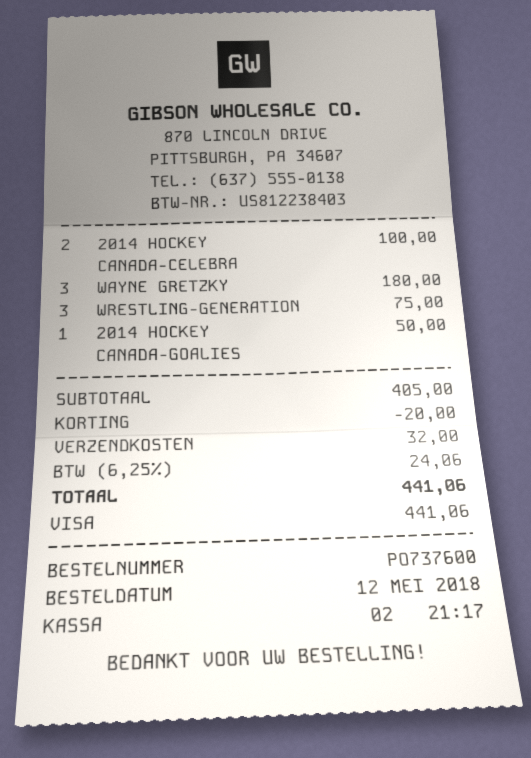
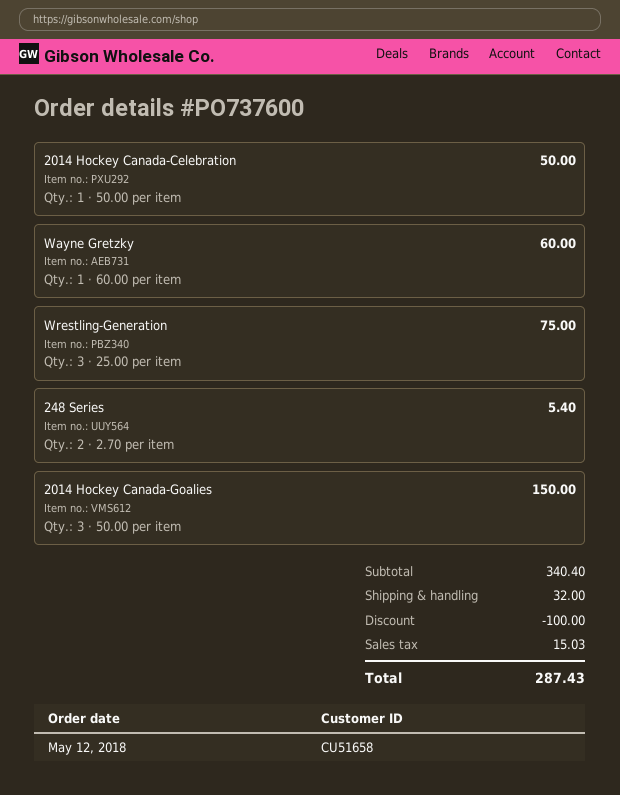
2014 HOCKEY CANADA-CELEBRA: 2 for 100.00 -> 1 for 50.00
WAYNE GRETZKY: 3 for 180.00 -> 1 for 60.00
2014 HOCKEY CANADA-GOALIES: 1 for 50.00 -> 3 for 150.00
248 Series: none -> 2 for 5.40
subtotal: 405.00 -> 340.40
discount: 20.00 -> 100.00
tax: 24.06 -> 15.03
total: 441.06 -> 287.43

